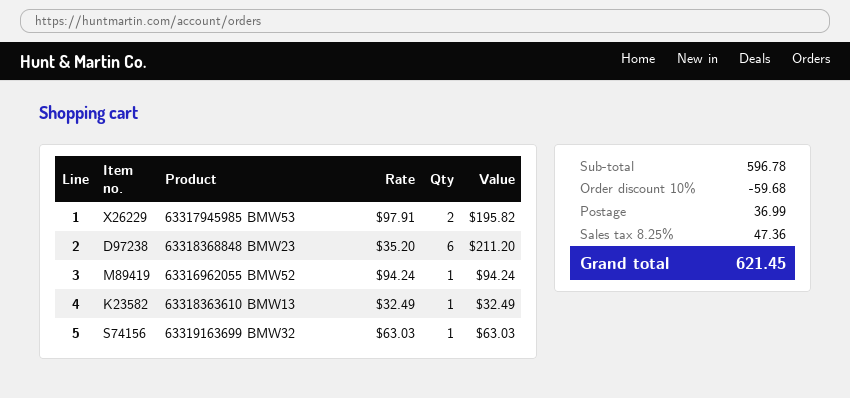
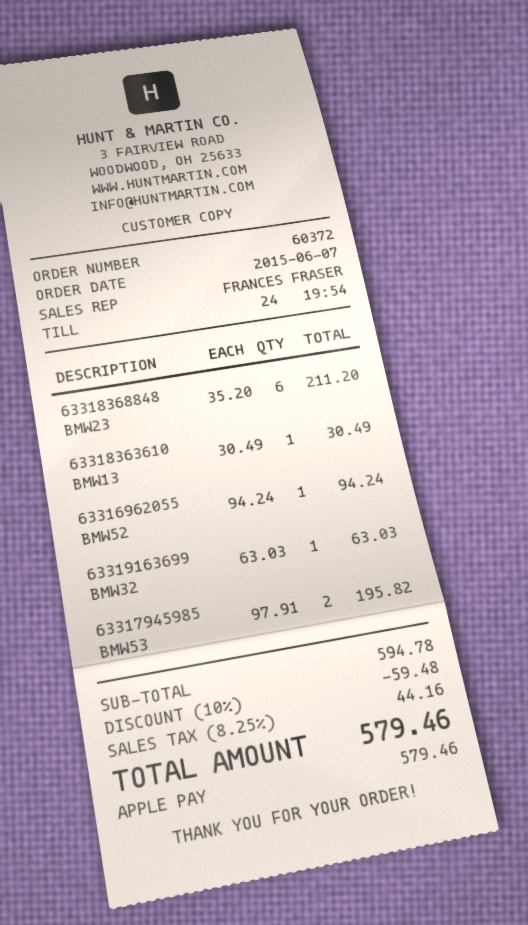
63318363610 BMW13: 1 x 32.49 = 32.49 -> 1 x 30.49 = 30.49
subtotal: 596.78 -> 594.78
discount: 10% = 59.68 -> 10% = 59.48
shipping: 36.99 -> none
tax: 8.25% = 47.36 -> 8.25% = 44.16
total: 621.45 -> 579.46

